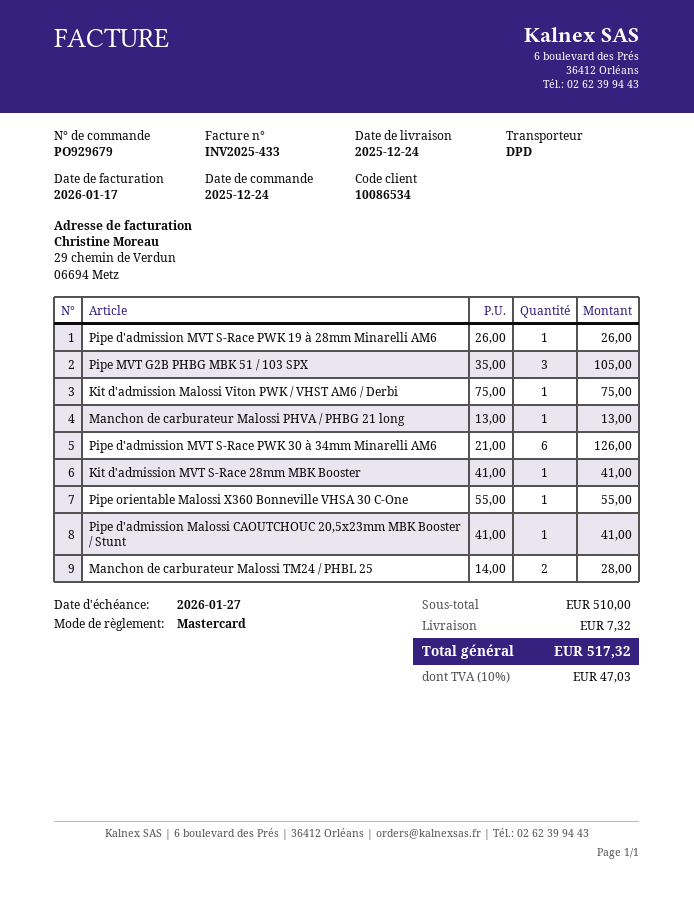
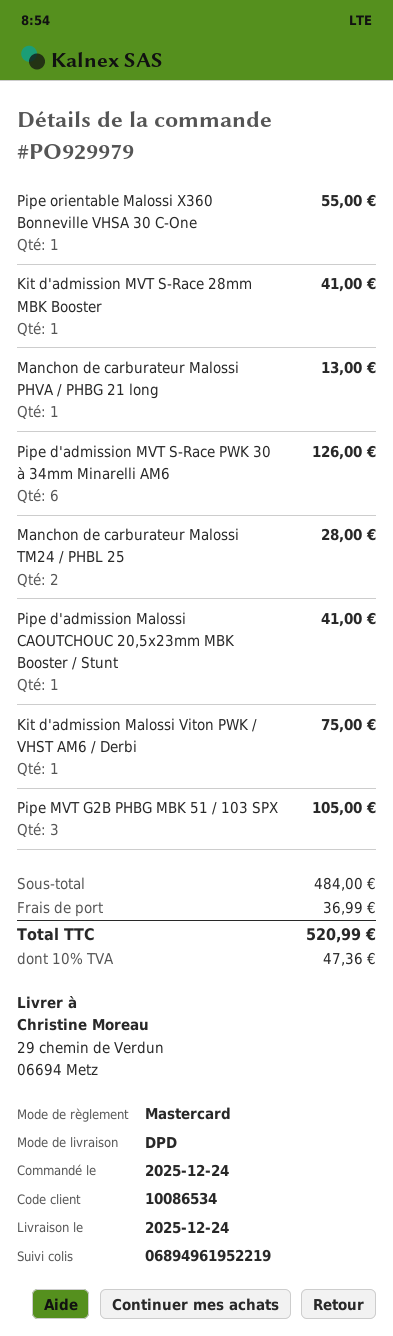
order number: PO929679 -> PO929979
Pipe d'admission MVT S-Race PWK 19 à 28mm Minarelli AM6: 1 for 26.00 -> none
subtotal: 510.00 -> 484.00
shipping: 7.32 -> 36.99
tax: 10% = 47.03 -> 10% = 47.36
total: 517.32 -> 520.99

